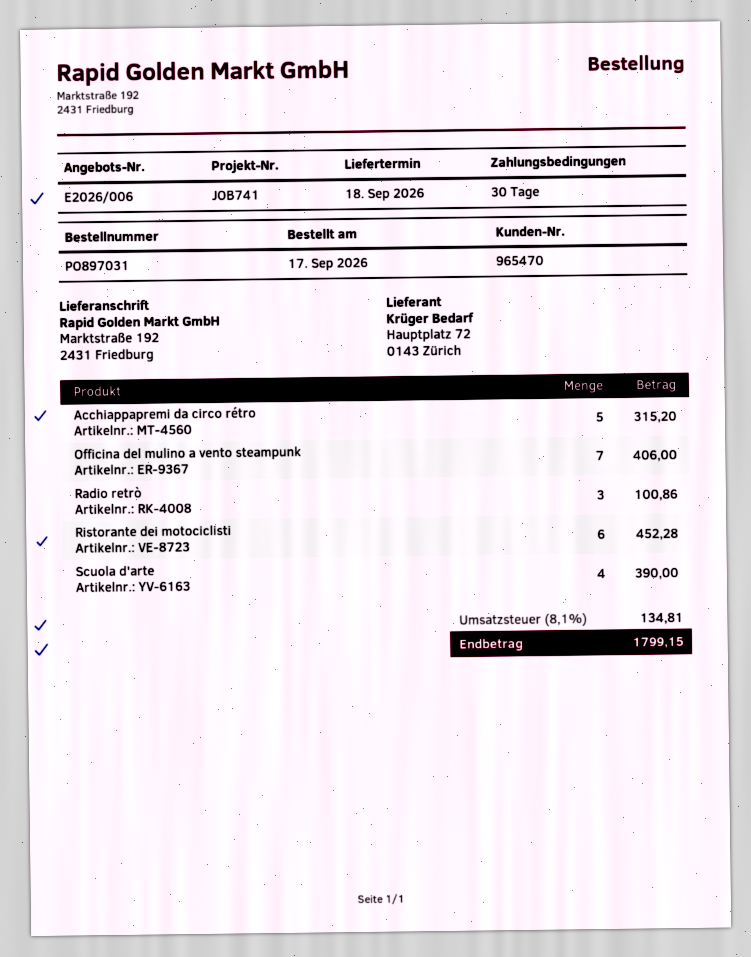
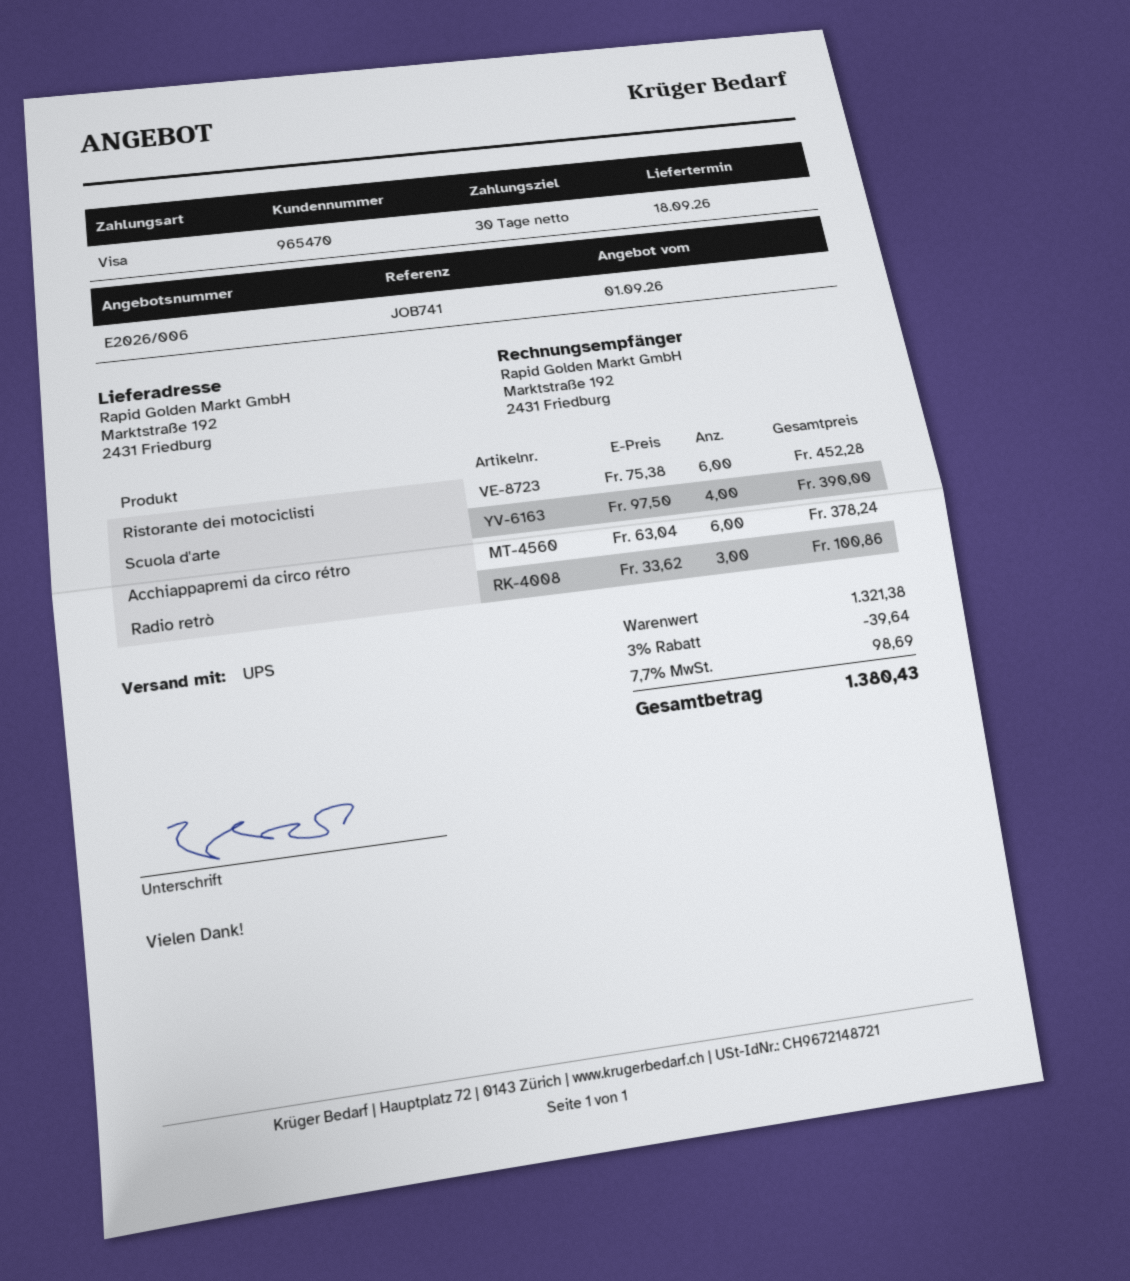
Acchiappapremi da circo rétro: 5 for 315.20 -> 6 for 378.24
Officina del mulino a vento steampunk: 7 for 406.00 -> none
discount: none -> 3% = 39.64
tax: 8.1% = 134.81 -> 7.7% = 98.69
total: 1799.15 -> 1380.43

